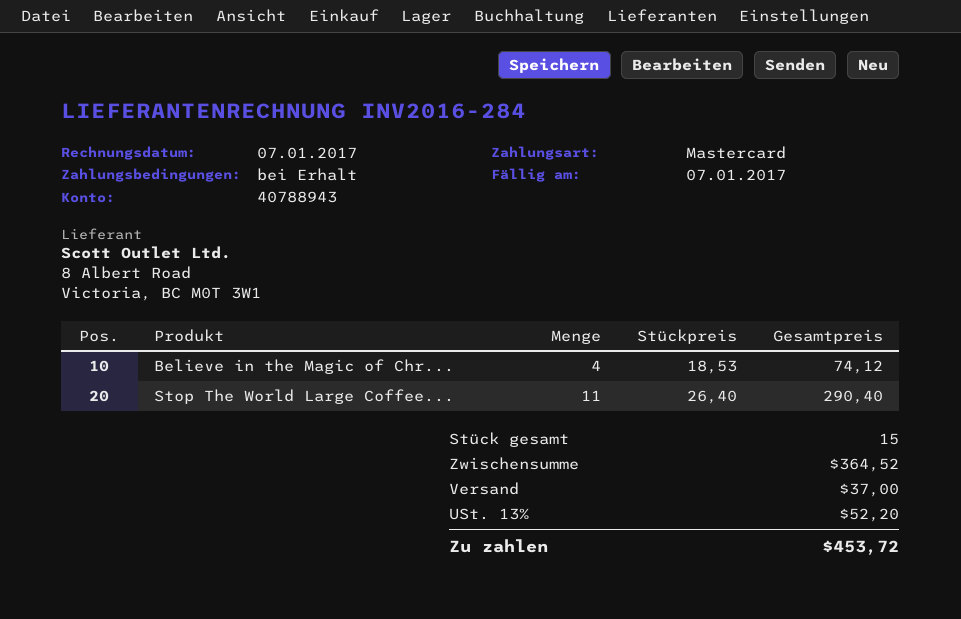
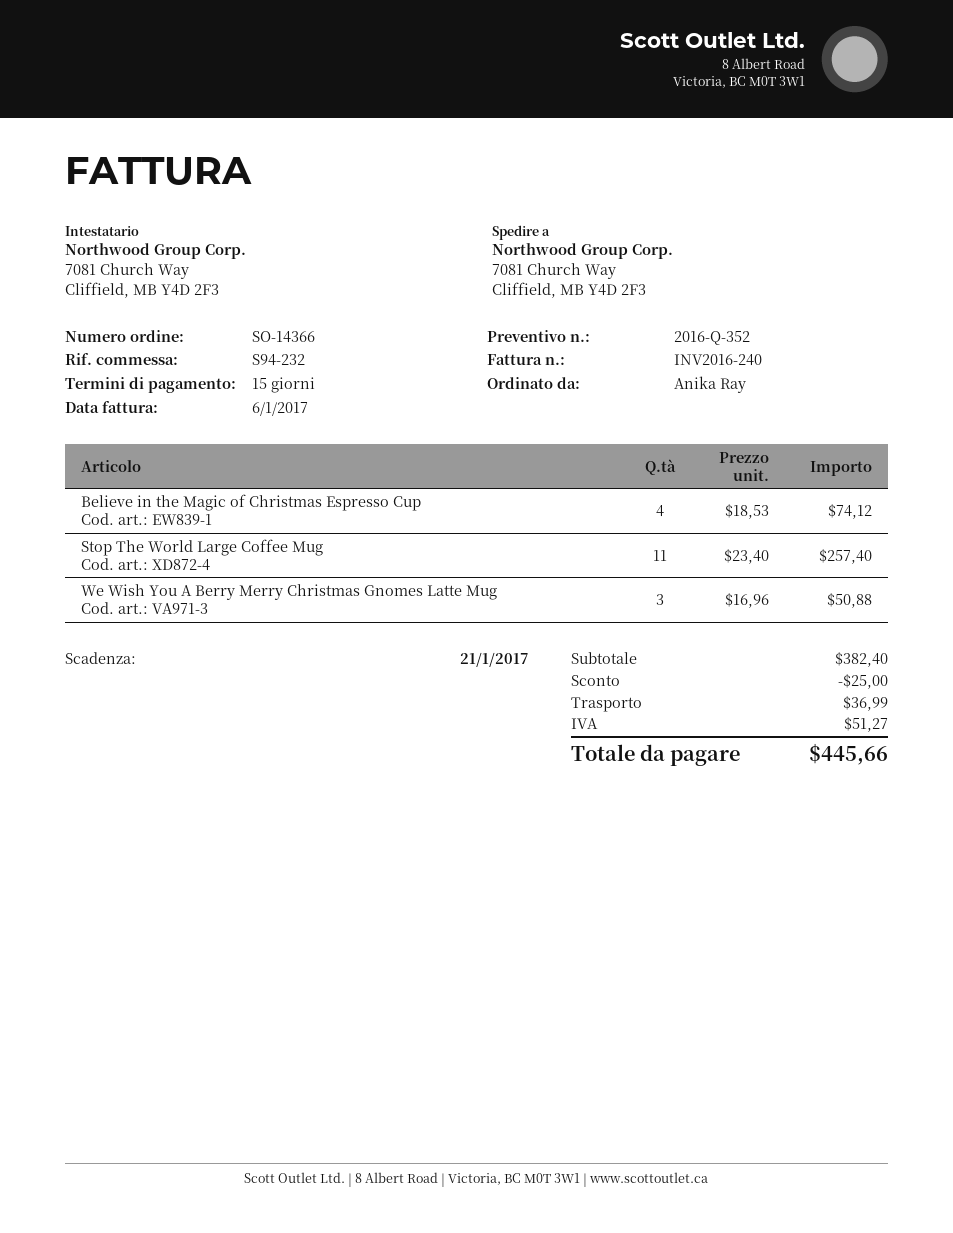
invoice number: INV2016-284 -> INV2016-240
invoice date: 2017-01-07 -> 2017-01-06
payment terms: on receipt -> 15 days
due date: 2017-01-07 -> 2017-01-21
Stop The World Large Coffee...: 11 x 26.40 = 290.40 -> 11 x 23.40 = 257.40
We Wish You A Berry Merry Christmas Gnomes Latte Mug: none -> 3 x 16.96 = 50.88
subtotal: 364.52 -> 382.40
discount: none -> 25.00
shipping: 37.00 -> 36.99
tax: 52.20 -> 51.27
total: 453.72 -> 445.66

